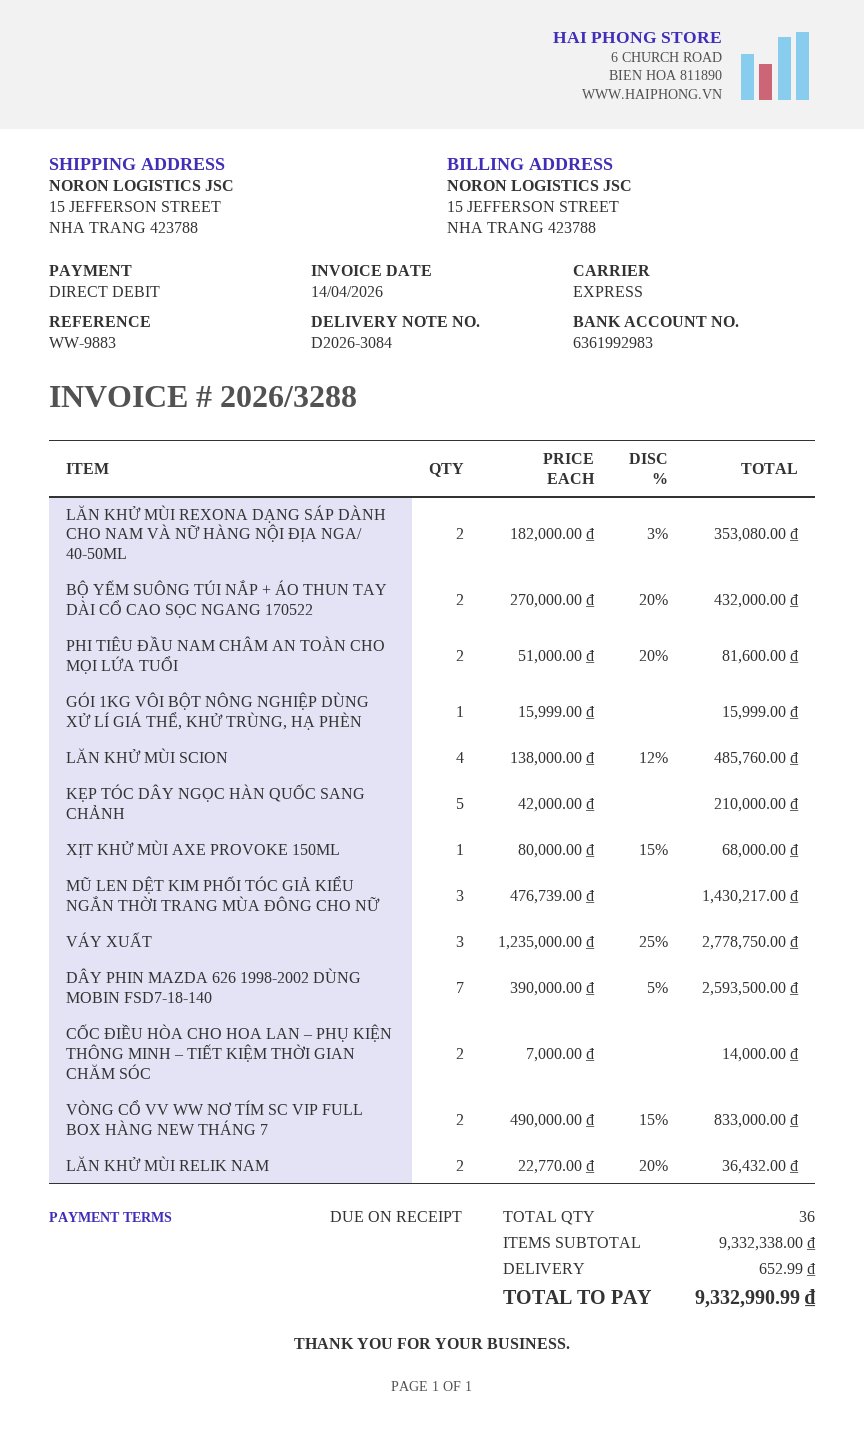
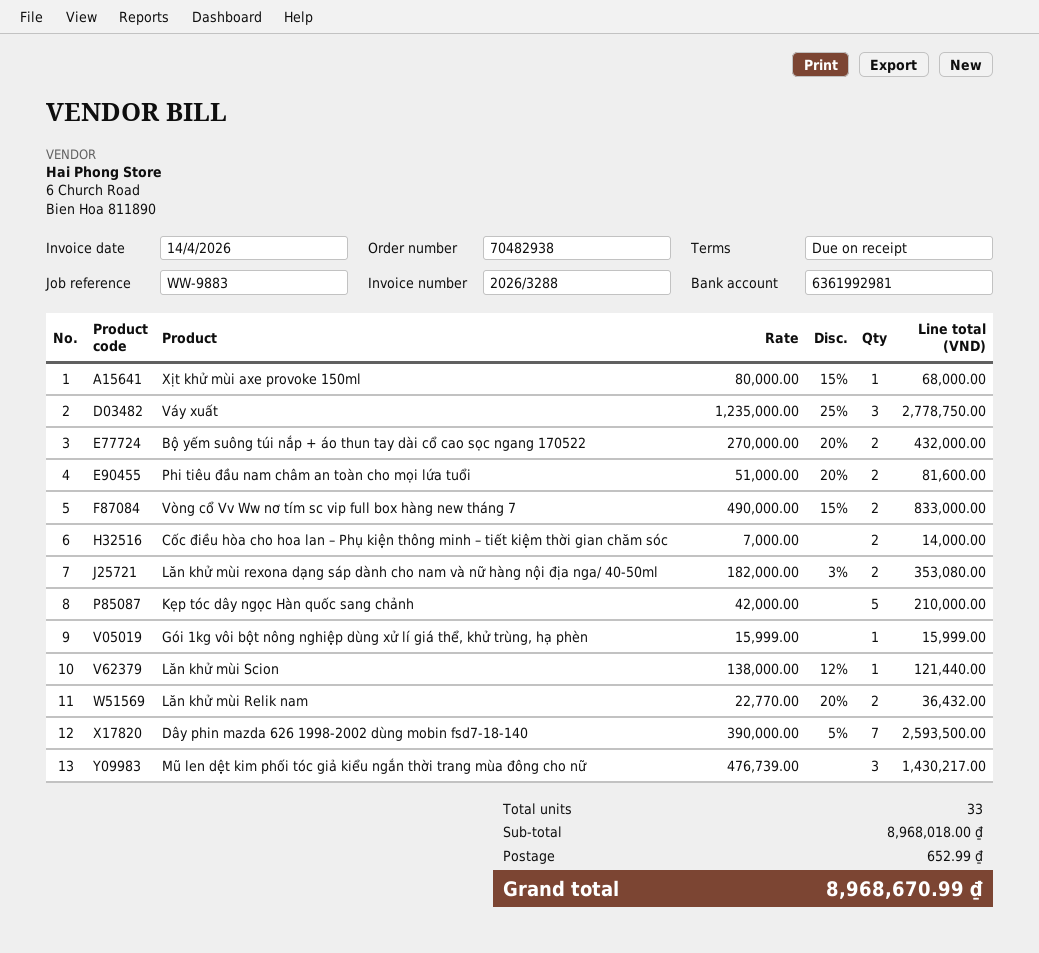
bank account: 6361992983 -> 6361992981
LĂN KHỬ MÙI SCION: 4 x 138000.00 - 12% = 485760.00 -> 1 x 138000.00 - 12% = 121440.00
total quantity: 36 -> 33
subtotal: 9332338.00 -> 8968018.00
total: 9332990.99 -> 8968670.99

